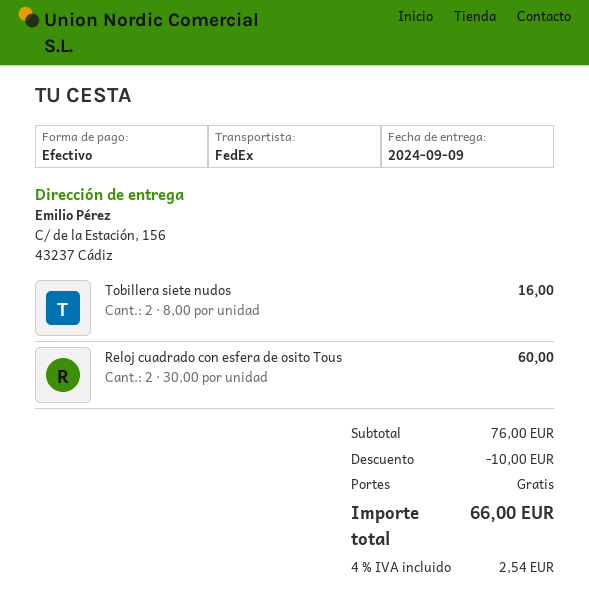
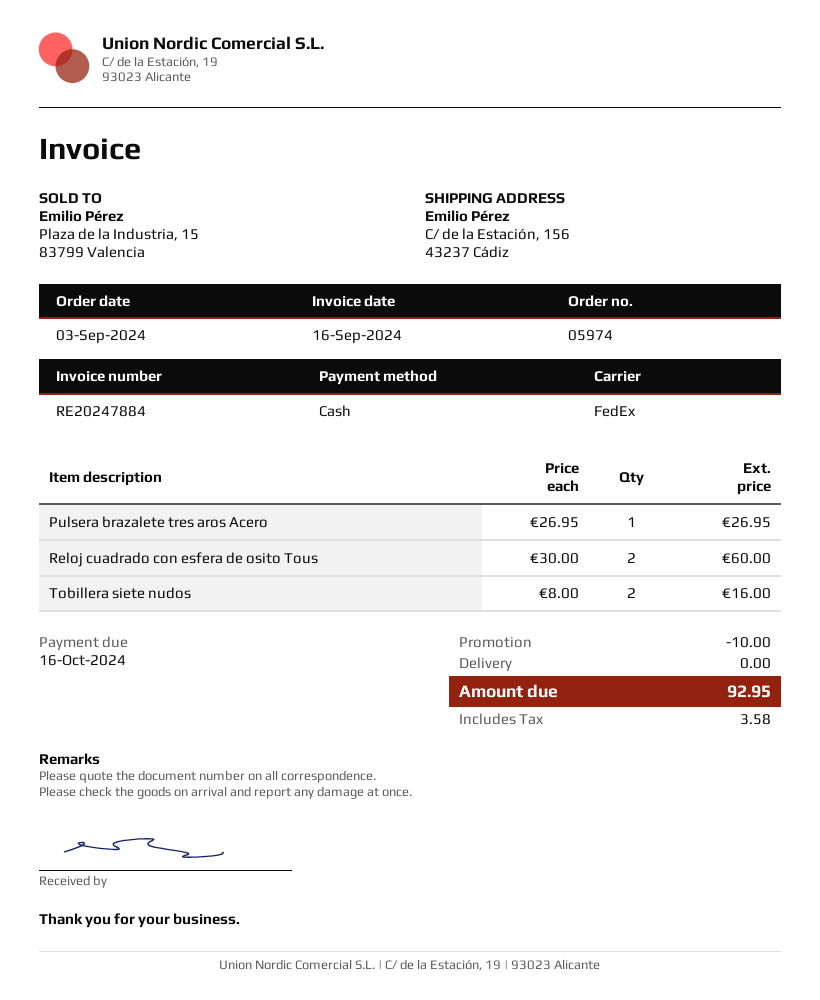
Pulsera brazalete tres aros Acero: none -> 1 x 26.95 = 26.95
tax: 2.54 -> 3.58
total: 66.00 -> 92.95

